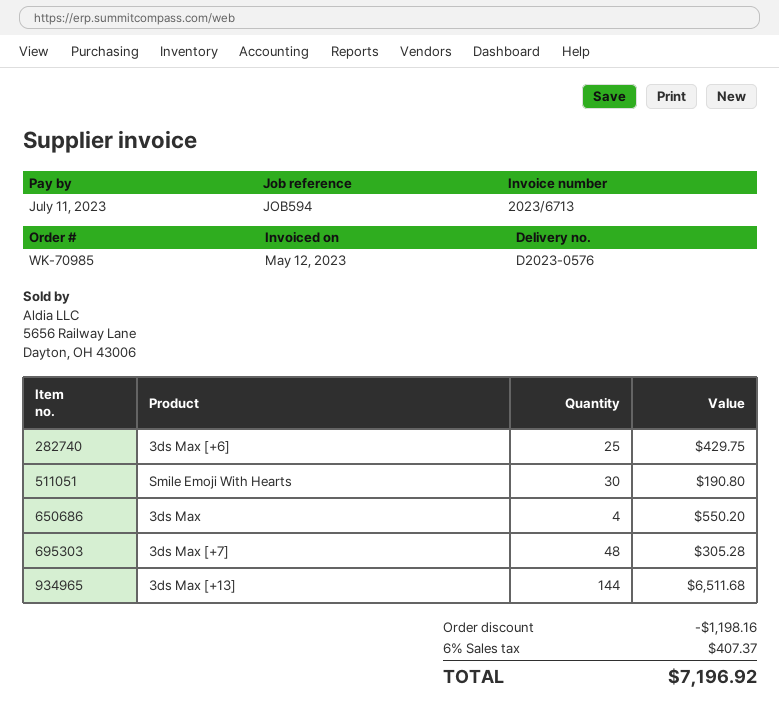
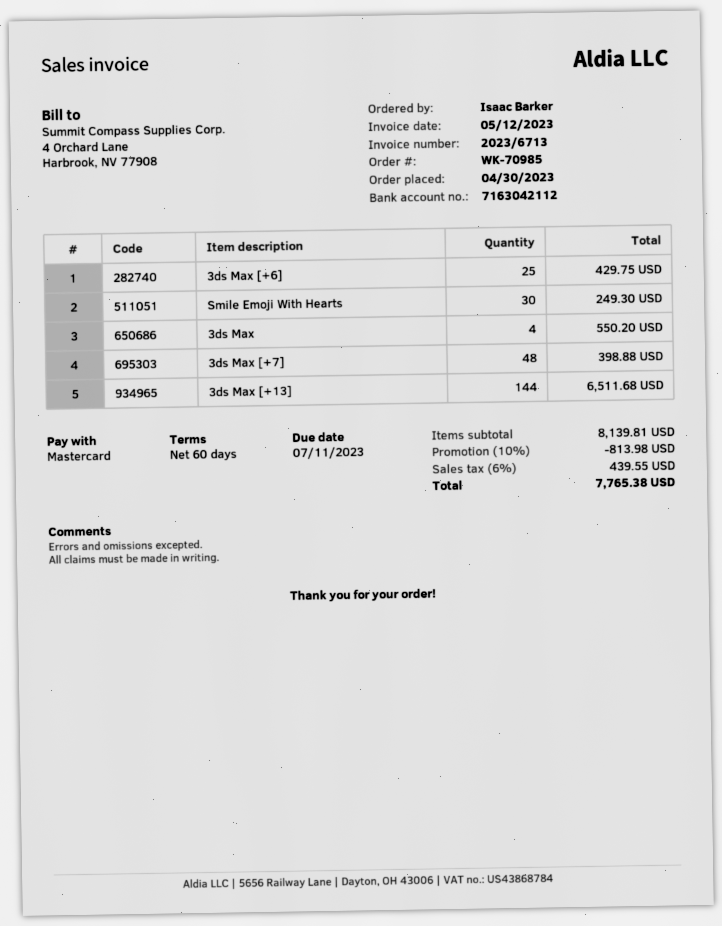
Smile Emoji With Hearts: 30 for 190.80 -> 30 for 249.30
3ds Max [+7]: 48 for 305.28 -> 48 for 398.88
discount: 1198.16 -> 813.98
tax: 6% = 407.37 -> 6% = 439.55
total: 7196.92 -> 7765.38

